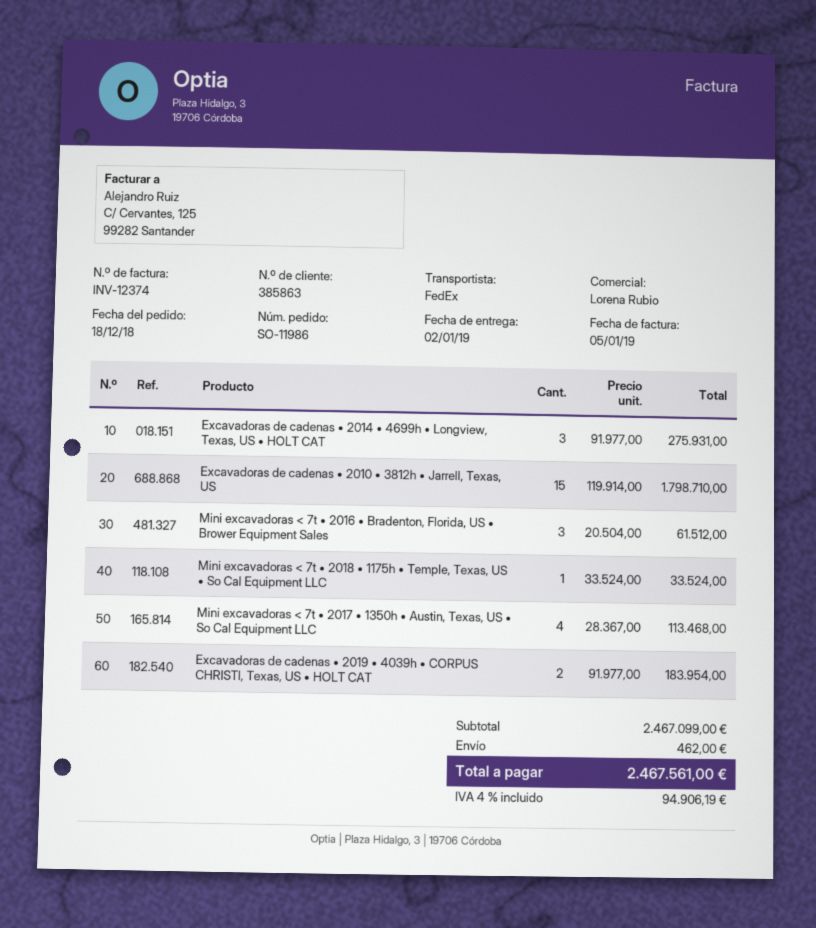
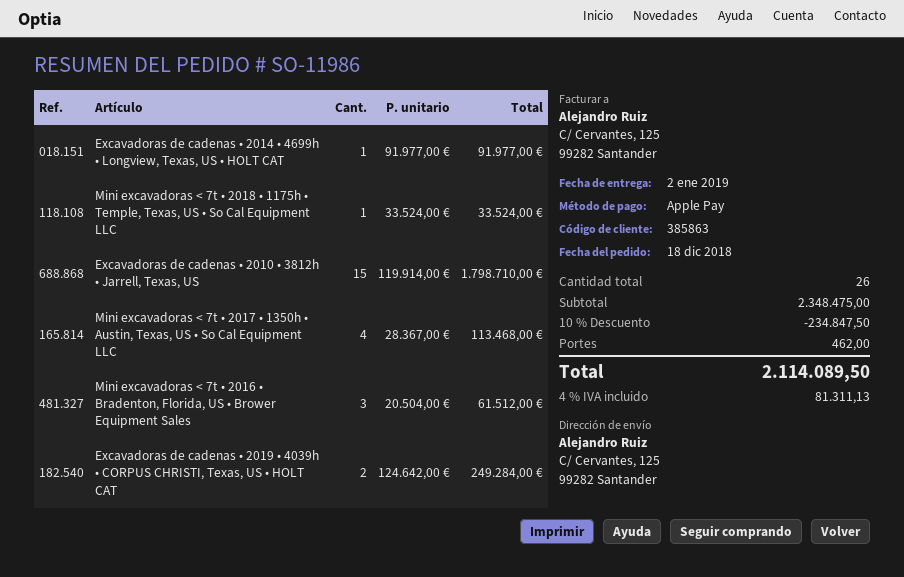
Excavadoras de cadenas • 2014 • 4699h • Longview, Texas, US • HOLT CAT: 3 x 91977.00 = 275931.00 -> 1 x 91977.00 = 91977.00
Excavadoras de cadenas • 2019 • 4039h • CORPUS CHRISTI, Texas, US • HOLT CAT: 2 x 91977.00 = 183954.00 -> 2 x 124642.00 = 249284.00
subtotal: 2467099.00 -> 2348475.00
discount: none -> 10% = 234847.50
tax: 4% = 94906.19 -> 4% = 81311.13
total: 2467561.00 -> 2114089.50

